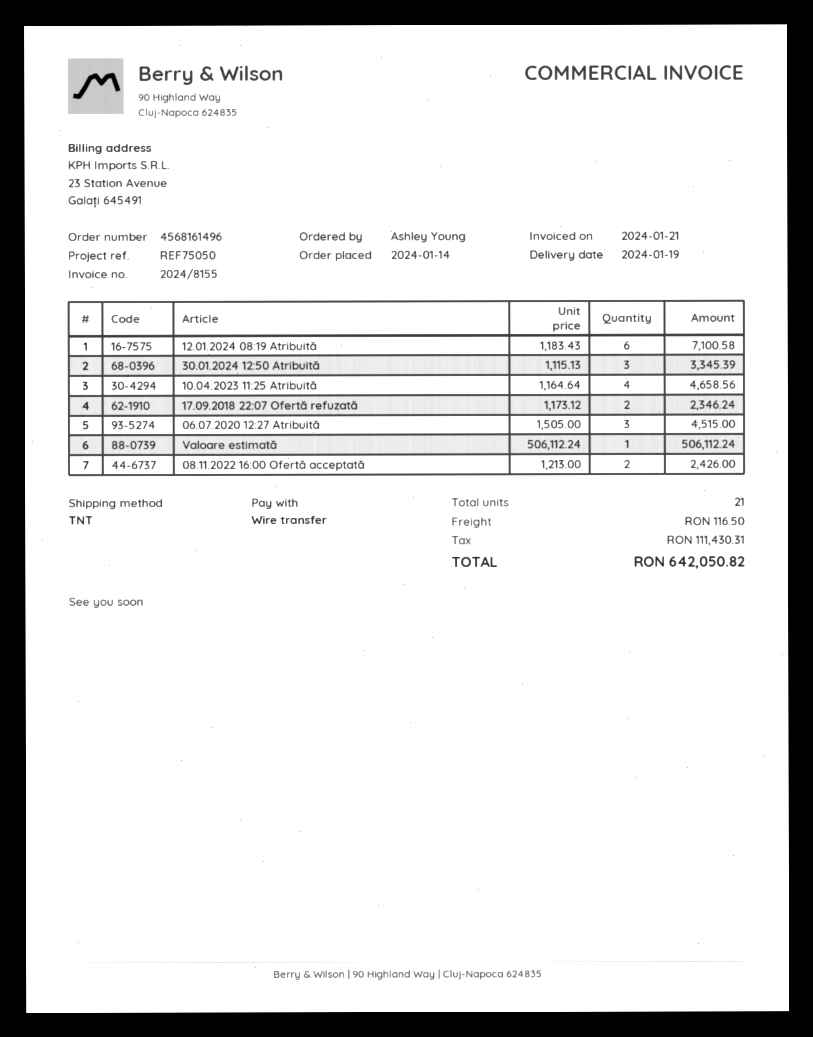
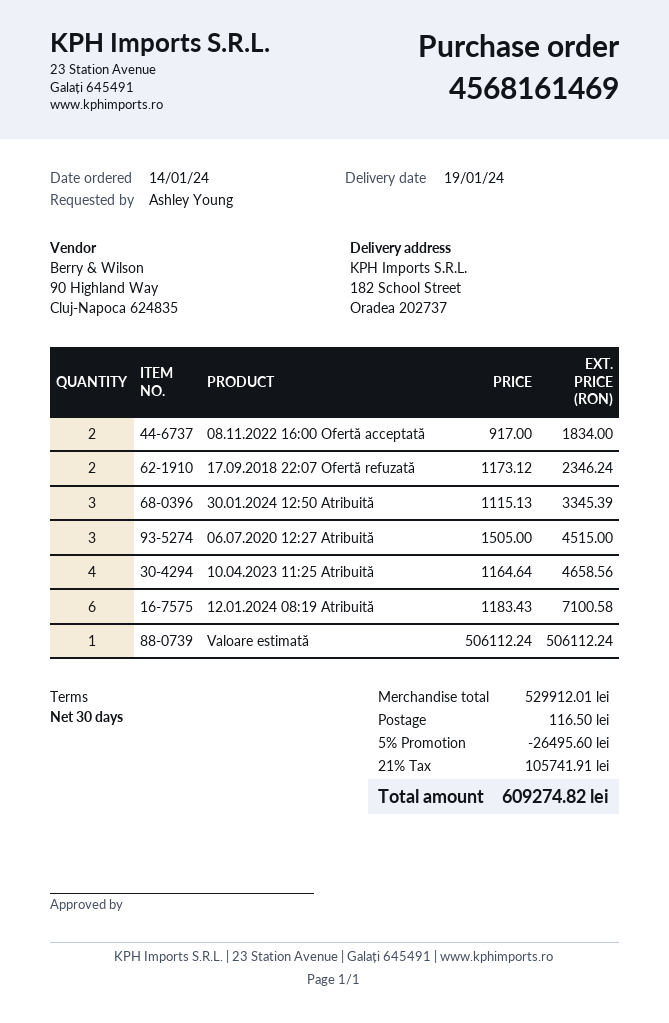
order number: 4568161496 -> 4568161469
08.11.2022 16:00 Ofertă acceptată: 2 x 1213.00 = 2426.00 -> 2 x 917.00 = 1834.00
discount: none -> 5% = 26495.60
tax: 111430.31 -> 105741.91
total: 642050.82 -> 609274.82

